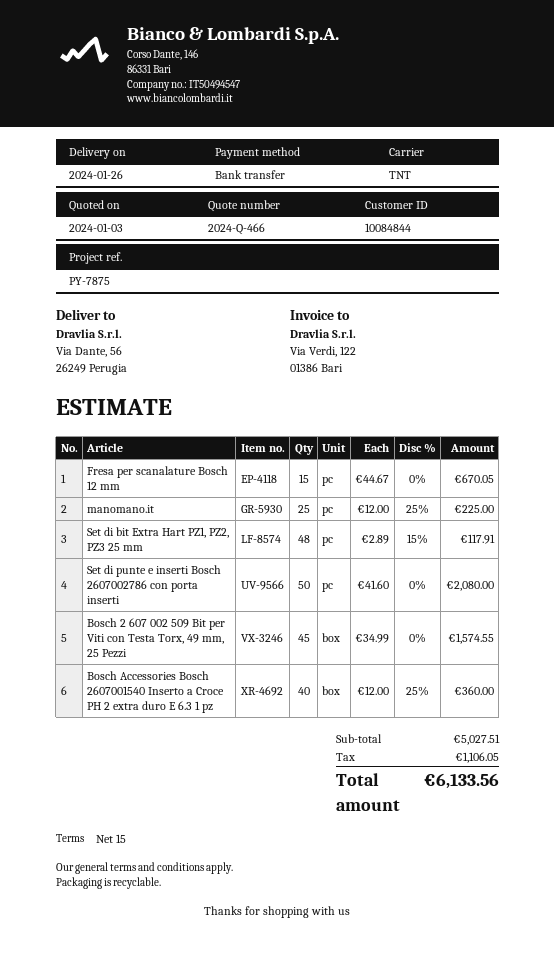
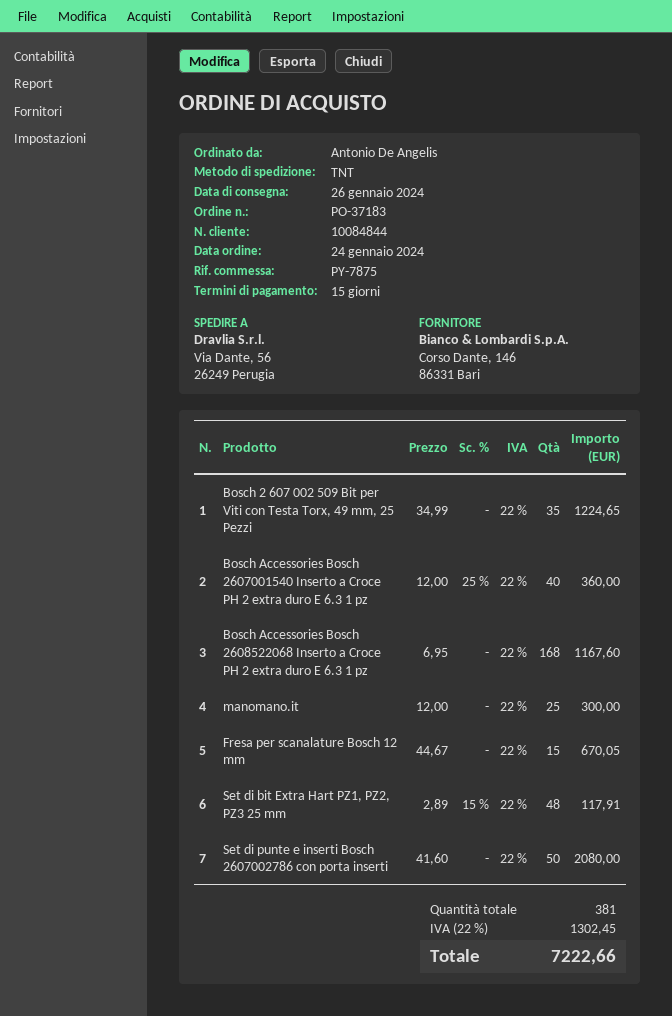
manomano.it: 25 x 12.00 - 25% = 225.00 -> 25 x 12.00 = 300.00
Bosch 2 607 002 509 Bit per Viti con Testa Torx, 49 mm, 25 Pezzi: 45 x 34.99 = 1574.55 -> 35 x 34.99 = 1224.65
Bosch Accessories Bosch 2608522068 Inserto a Croce PH 2 extra duro E 6.3 1 pz: none -> 168 x 6.95 = 1167.60
tax: 1106.05 -> 1302.45
total: 6133.56 -> 7222.66

